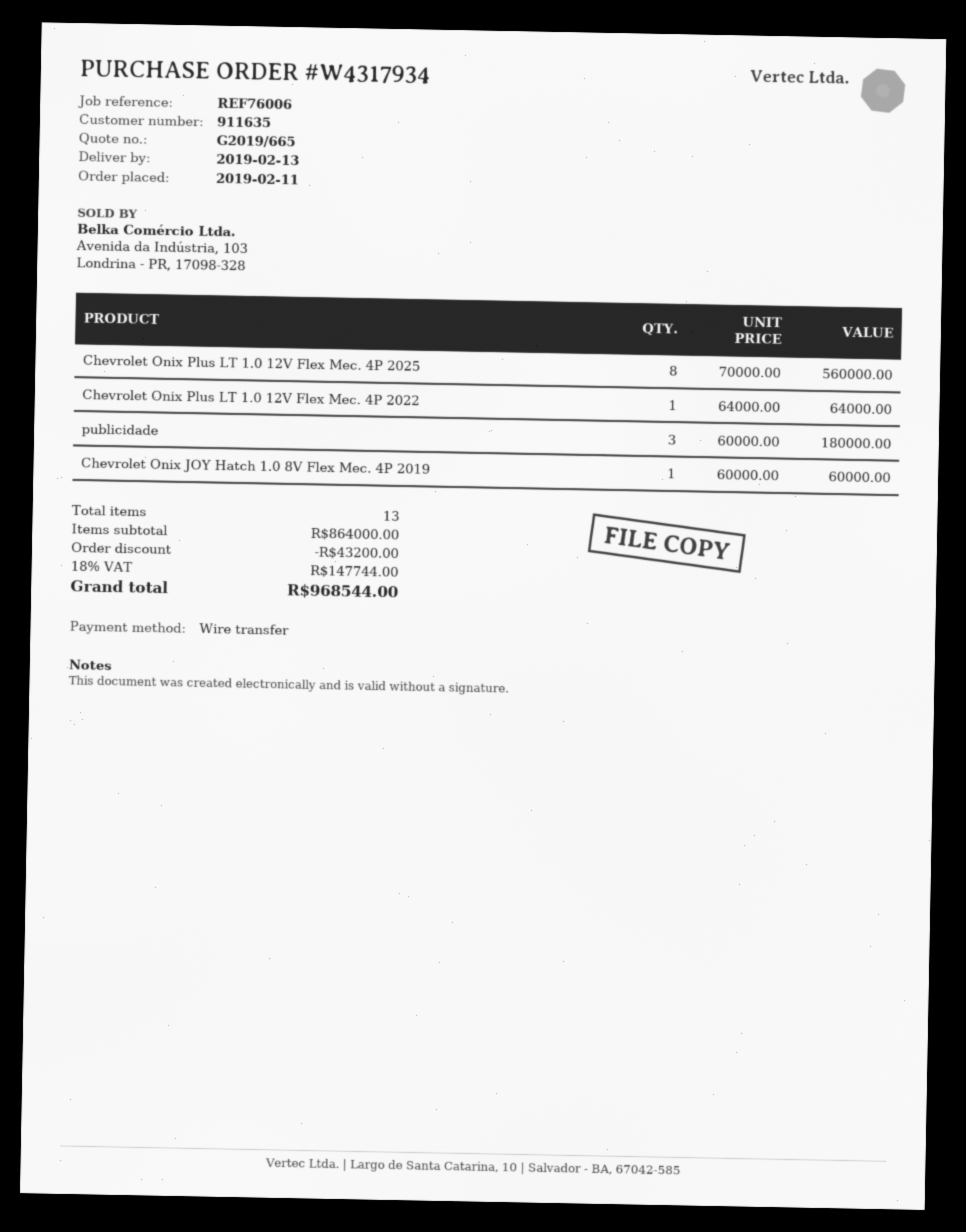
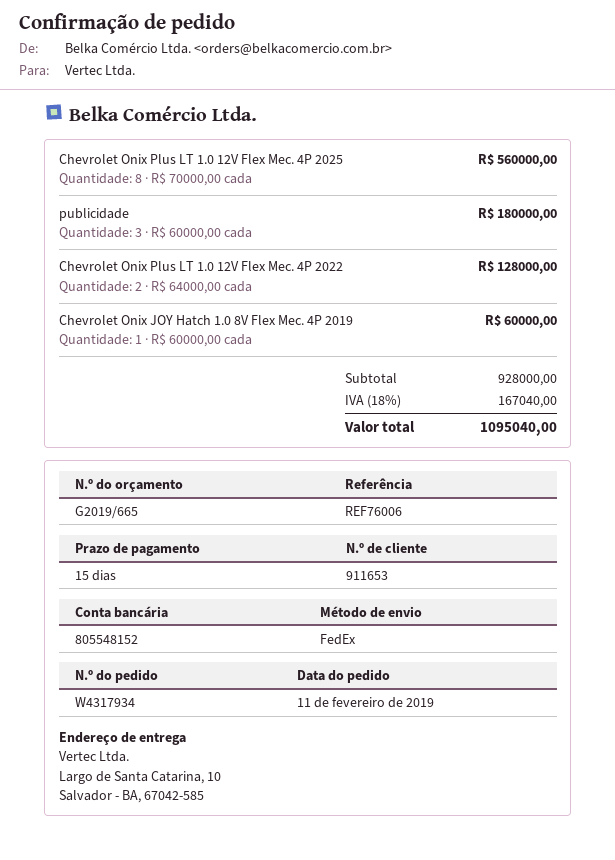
customer number: 911635 -> 911653
Chevrolet Onix Plus LT 1.0 12V Flex Mec. 4P 2022: 1 x 64000.00 = 64000.00 -> 2 x 64000.00 = 128000.00
subtotal: 864000.00 -> 928000.00
discount: 43200.00 -> none
tax: 18% = 147744.00 -> 18% = 167040.00
total: 968544.00 -> 1095040.00

